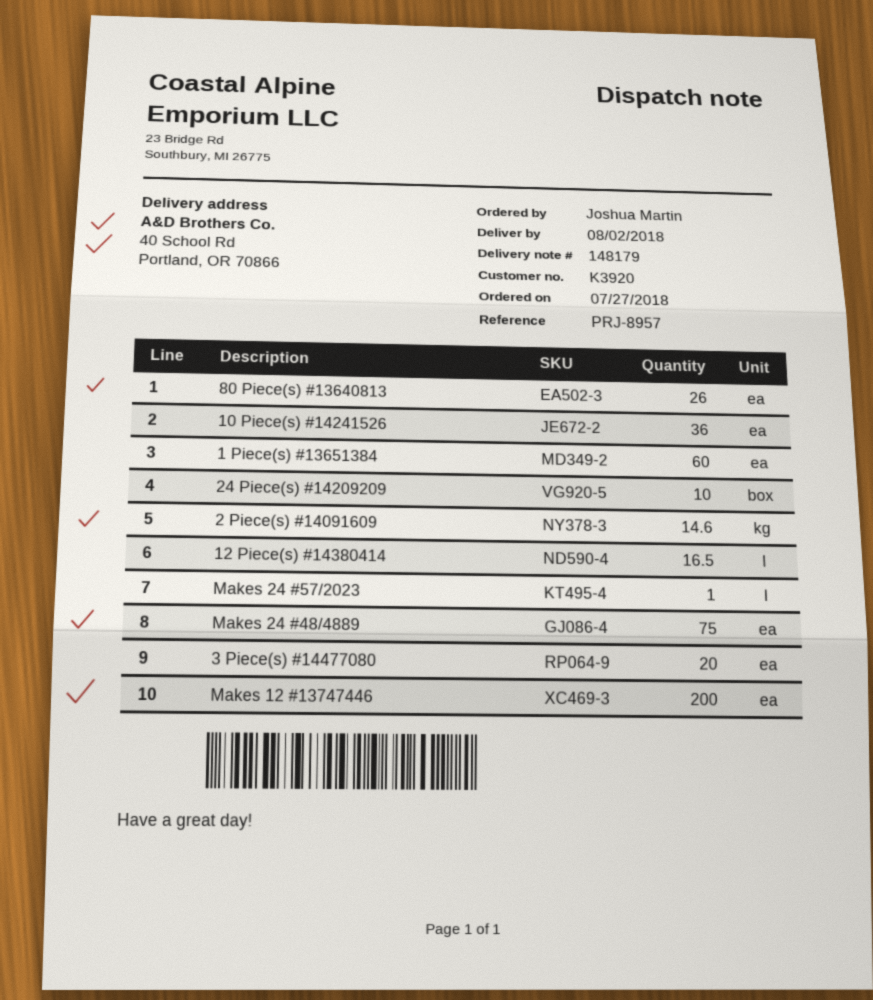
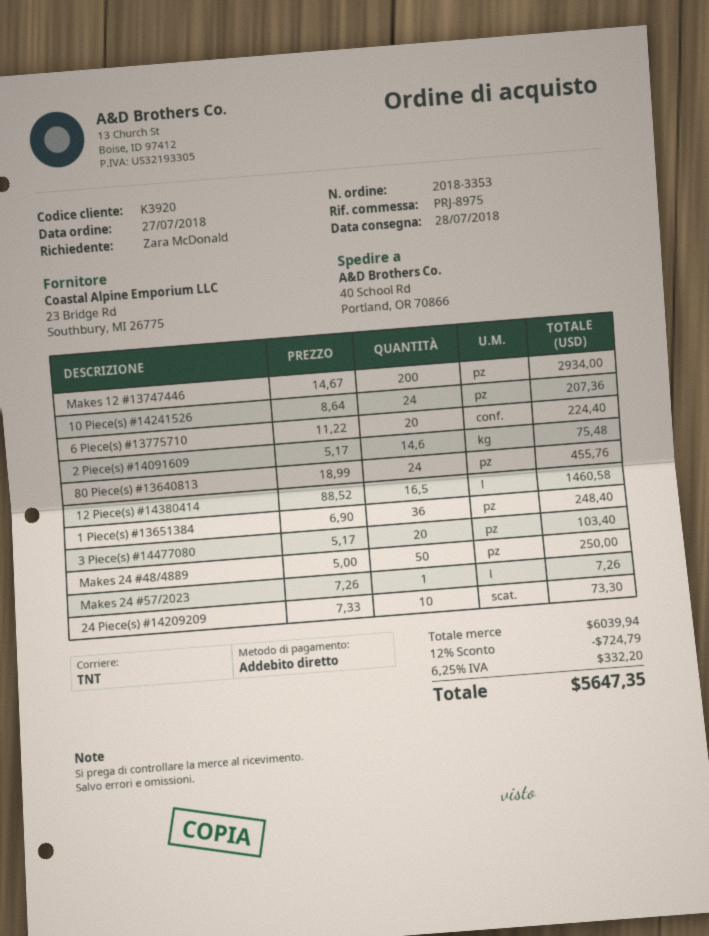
delivery date: 2018-08-02 -> 2018-07-28
reference: PRJ-8957 -> PRJ-8975
ordered by: Joshua Martin -> Zara McDonald
80 Piece(s) #13640813: 26 -> 24
10 Piece(s) #14241526: 36 -> 24
1 Piece(s) #13651384: 60 -> 36
Makes 24 #48/4889: 75 -> 50
6 Piece(s) #13775710: none -> 20

